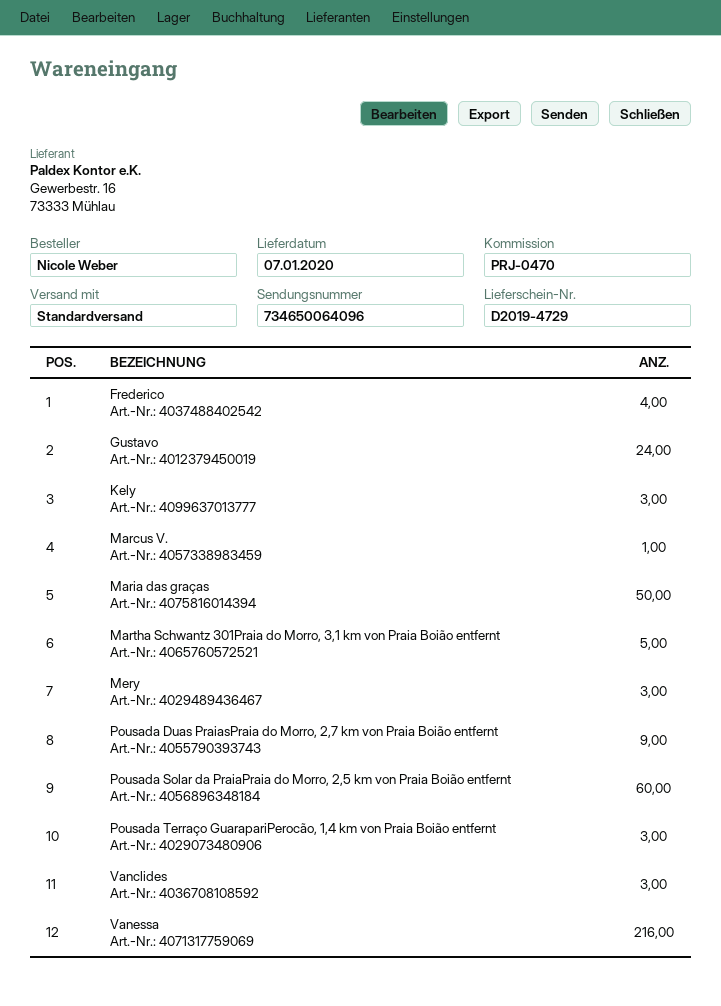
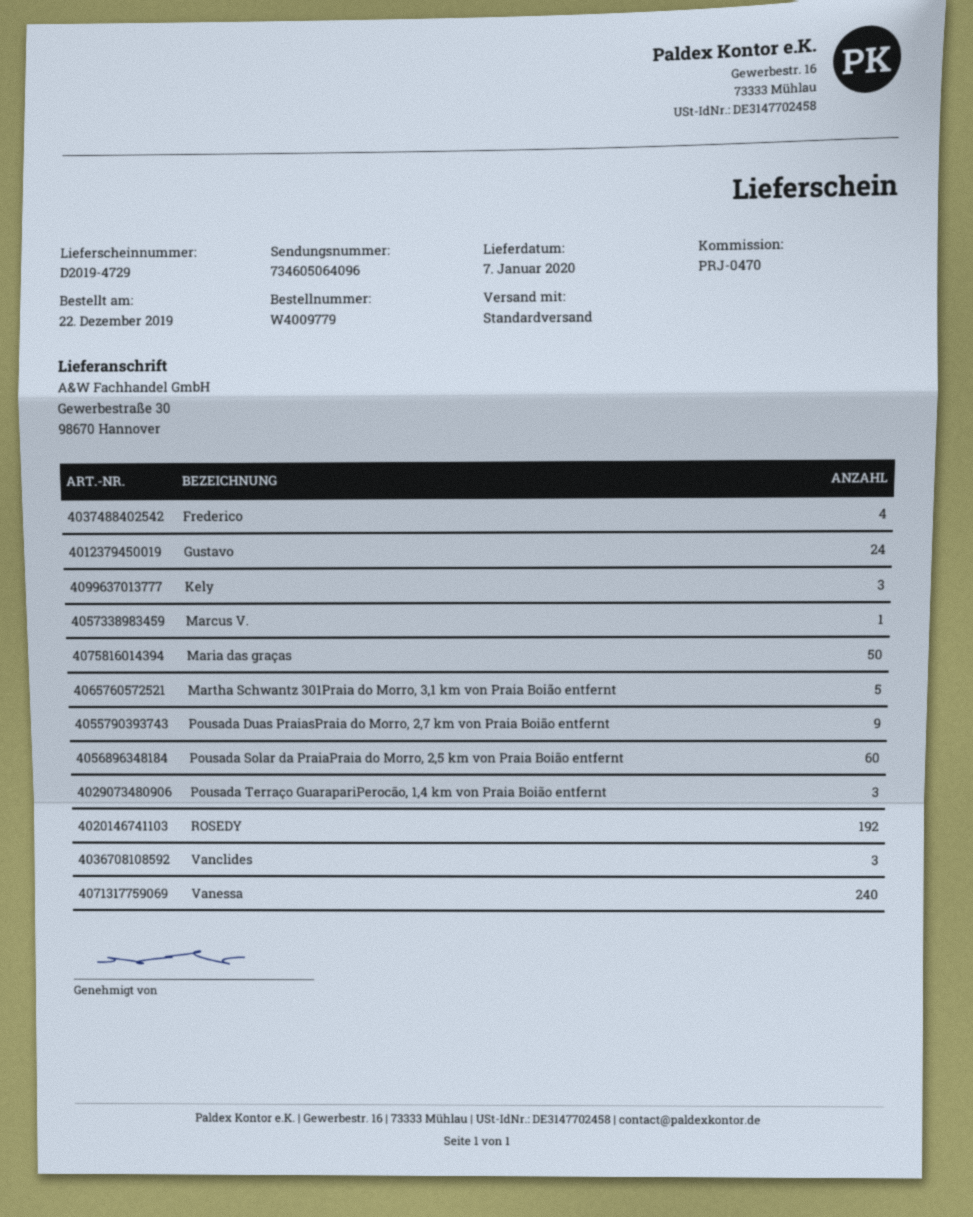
tracking number: 734650064096 -> 734605064096
Mery: 3 -> none
Vanessa: 216 -> 240
ROSEDY: none -> 192

